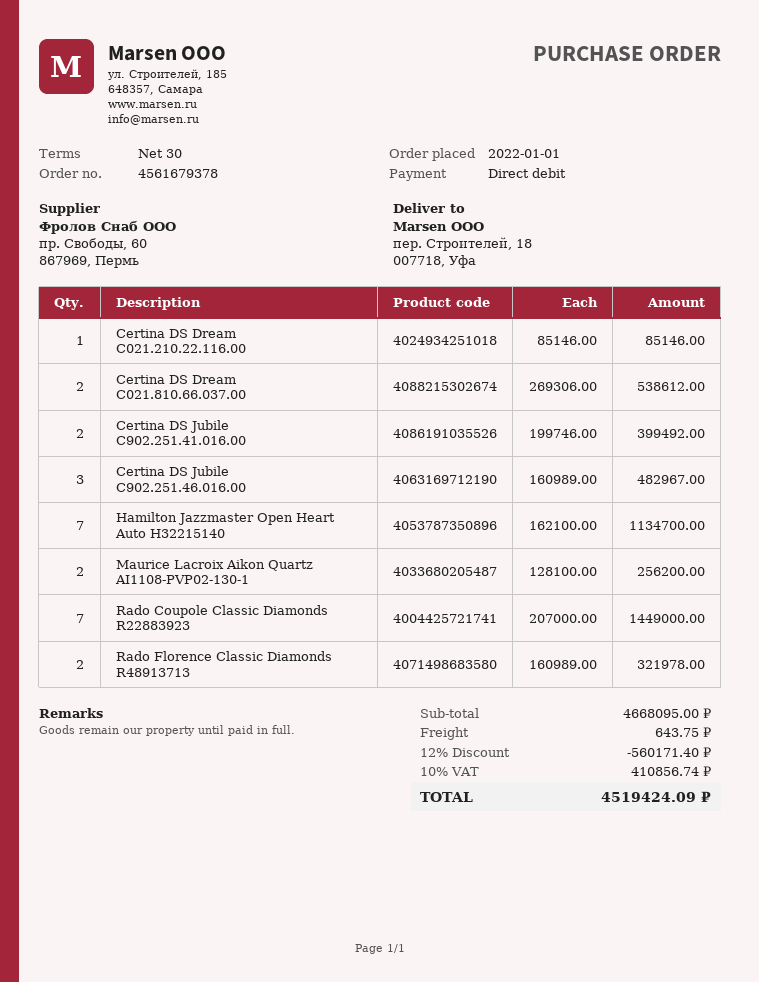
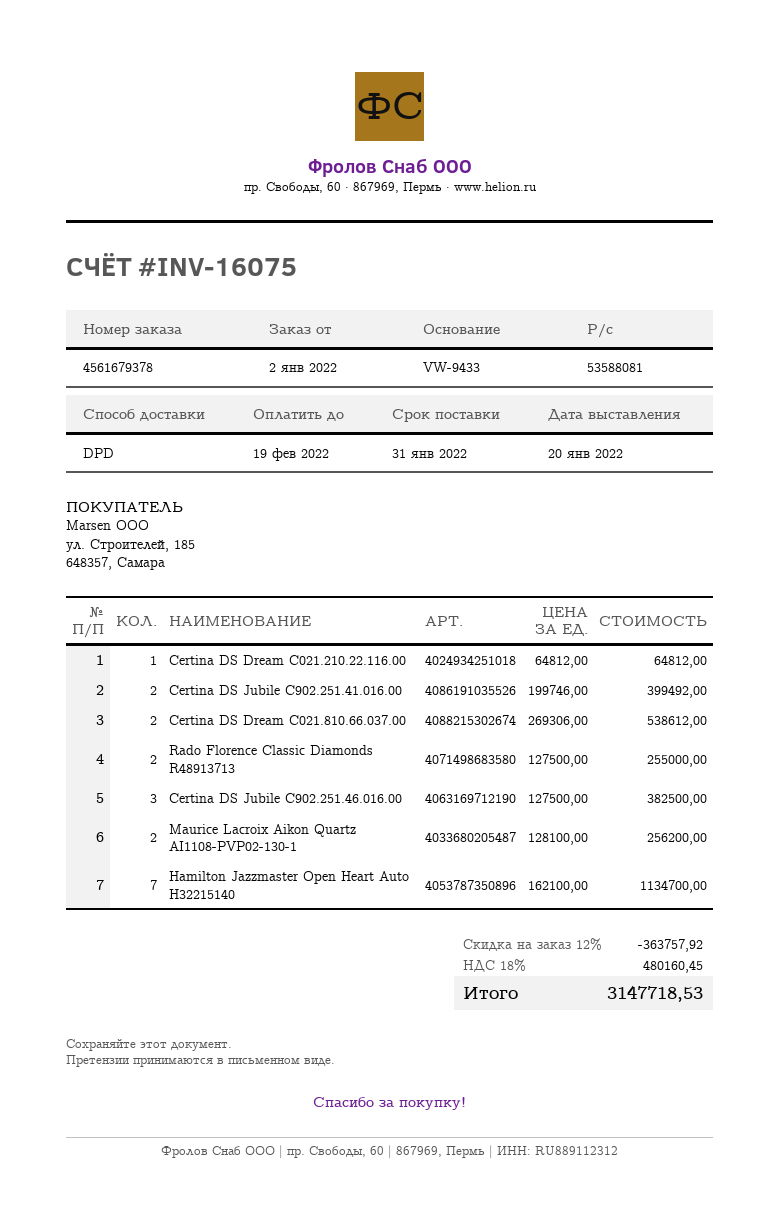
order date: 2022-01-01 -> 2022-01-02
Certina DS Dream C021.210.22.116.00: 1 x 85146.00 = 85146.00 -> 1 x 64812.00 = 64812.00
Certina DS Jubile C902.251.46.016.00: 3 x 160989.00 = 482967.00 -> 3 x 127500.00 = 382500.00
Rado Coupole Classic Diamonds R22883923: 7 x 207000.00 = 1449000.00 -> none
Rado Florence Classic Diamonds R48913713: 2 x 160989.00 = 321978.00 -> 2 x 127500.00 = 255000.00
discount: 12% = 560171.40 -> 12% = 363757.92
shipping: 643.75 -> none
tax: 10% = 410856.74 -> 18% = 480160.45
total: 4519424.09 -> 3147718.53

